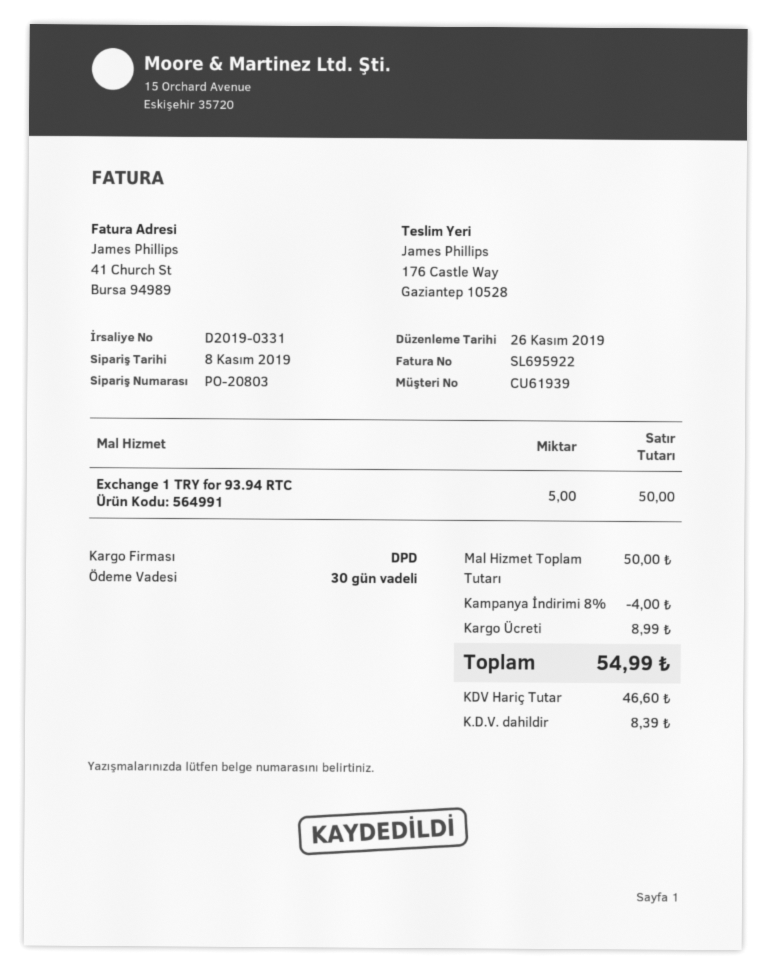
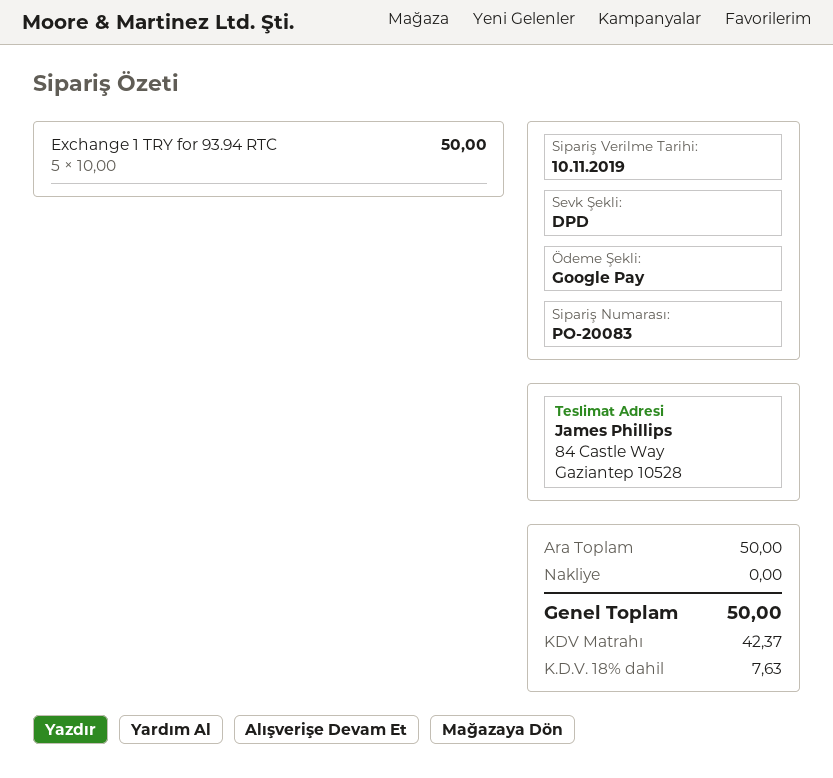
order number: PO-20803 -> PO-20083
order date: 2019-11-08 -> 2019-11-10
ship to: 176 Castle Way, Gaziantep 10528 -> 84 Castle Way, Gaziantep 10528
discount: 8% = 4.00 -> none
shipping: 8.99 -> 0.00
net: 46.60 -> 42.37
tax: 8.39 -> 7.63
total: 54.99 -> 50.00

